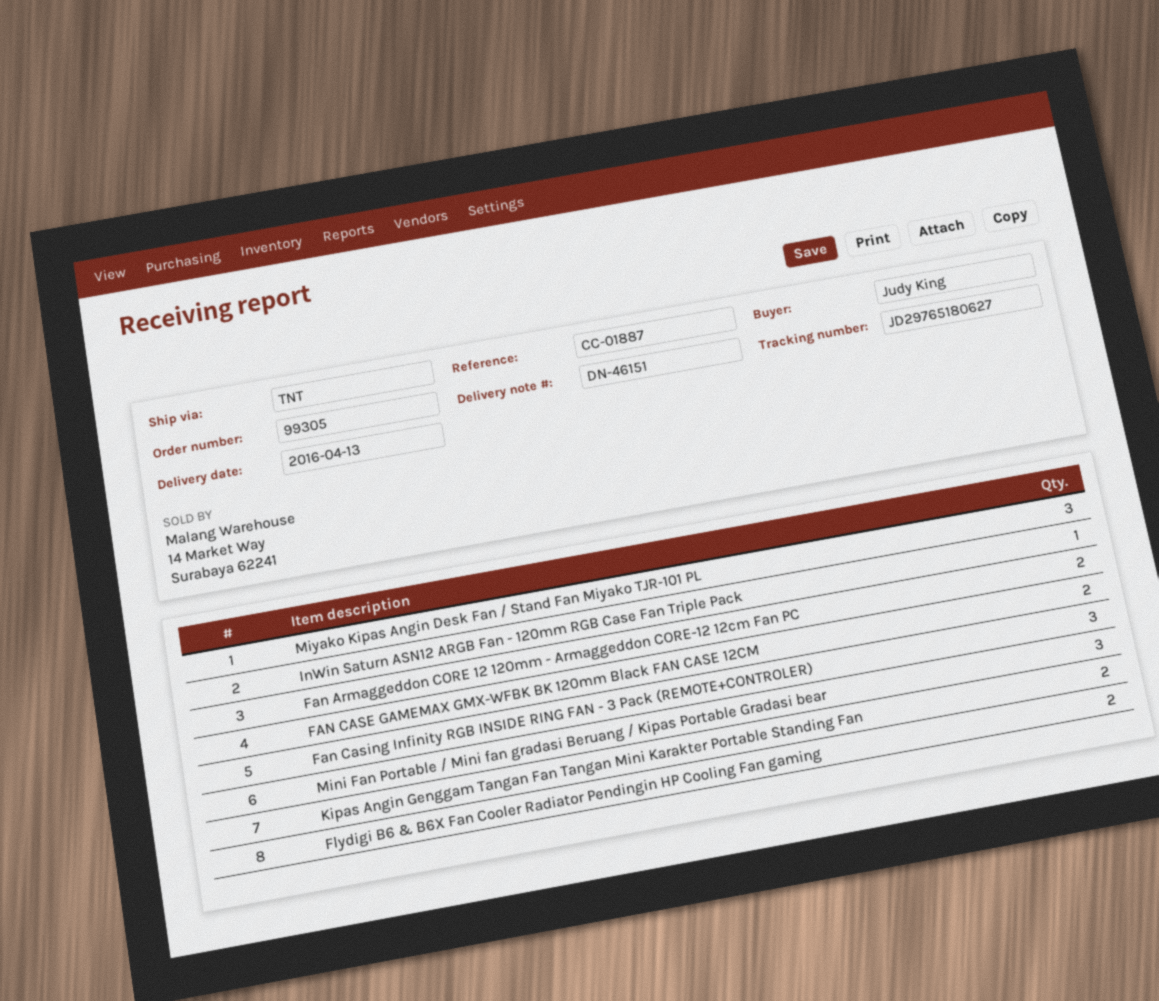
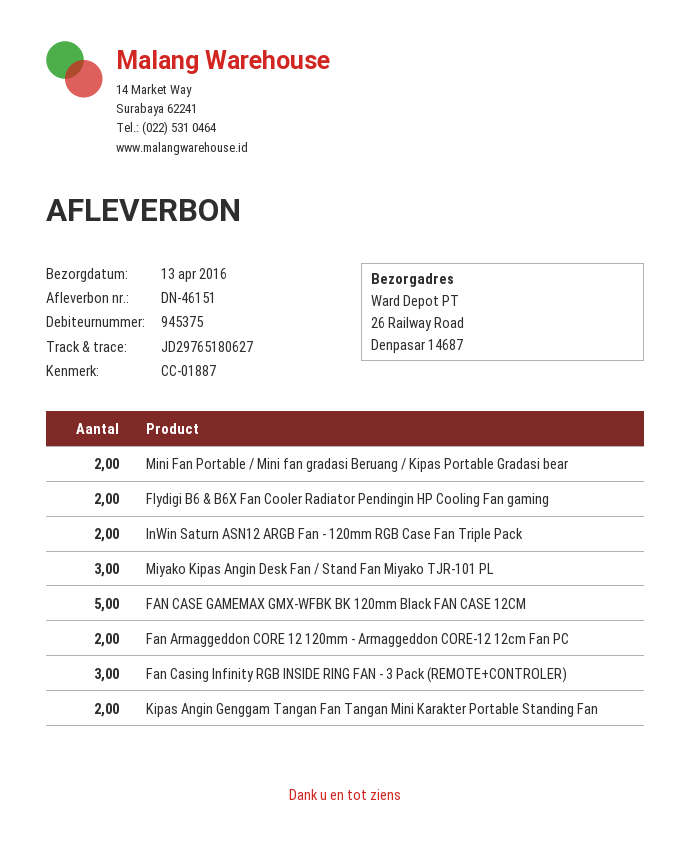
InWin Saturn ASN12 ARGB Fan - 120mm RGB Case Fan Triple Pack: 1 -> 2
FAN CASE GAMEMAX GMX-WFBK BK 120mm Black FAN CASE 12CM: 2 -> 5
Mini Fan Portable / Mini fan gradasi Beruang / Kipas Portable Gradasi bear: 3 -> 2

